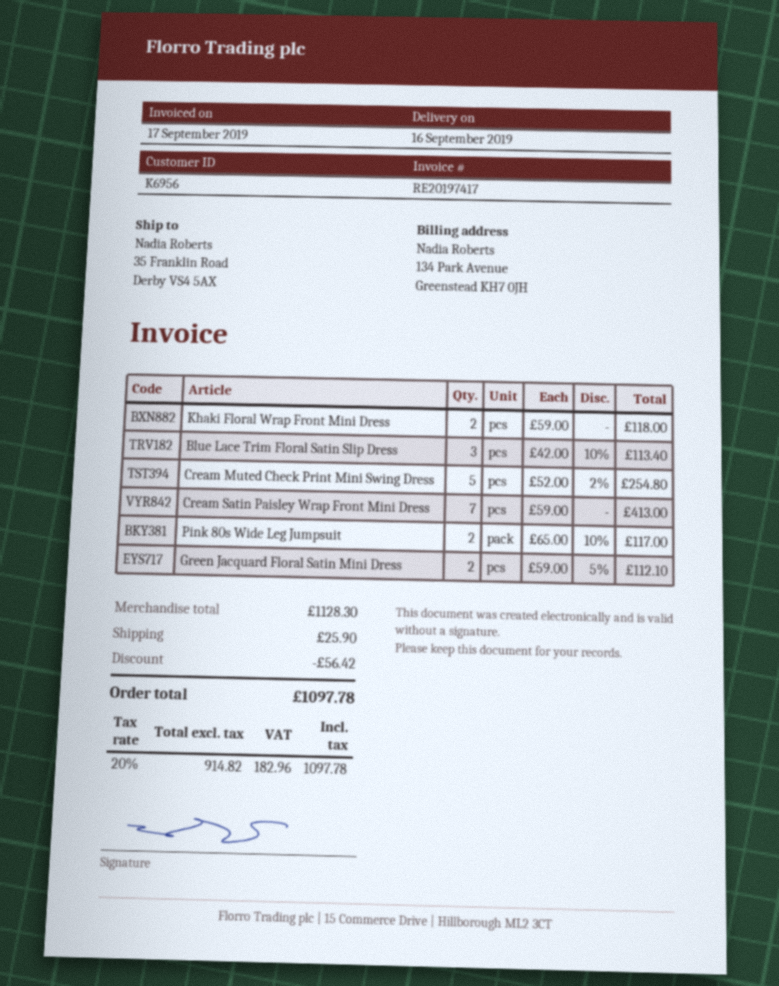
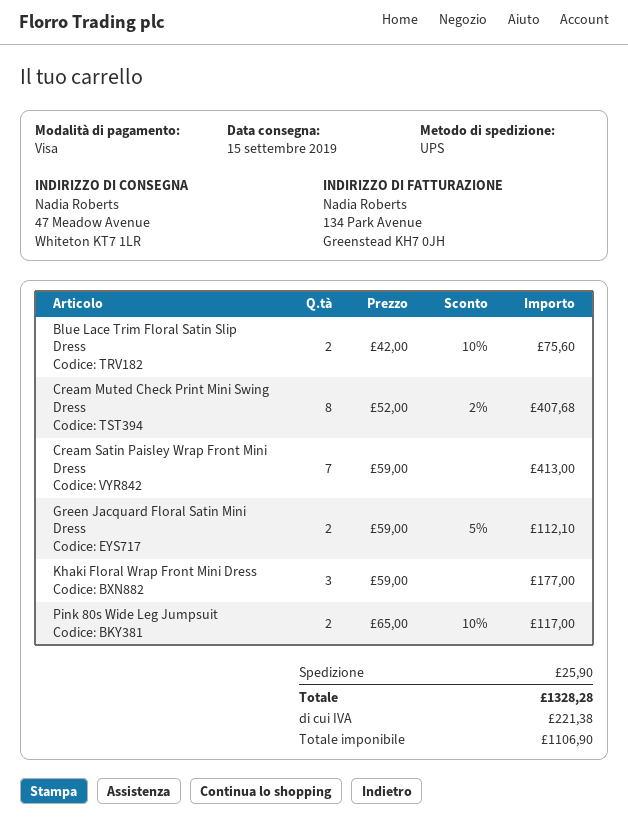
delivery date: 2019-09-16 -> 2019-09-15
ship to: 35 Franklin Road, Derby VS4 5AX -> 47 Meadow Avenue, Whiteton KT7 1LR
Khaki Floral Wrap Front Mini Dress: 2 x 59.00 = 118.00 -> 3 x 59.00 = 177.00
Blue Lace Trim Floral Satin Slip Dress: 3 x 42.00 - 10% = 113.40 -> 2 x 42.00 - 10% = 75.60
Cream Muted Check Print Mini Swing Dress: 5 x 52.00 - 2% = 254.80 -> 8 x 52.00 - 2% = 407.68
discount: 56.42 -> none
net: 914.82 -> 1106.90
tax: 182.96 -> 221.38
total: 1097.78 -> 1328.28

